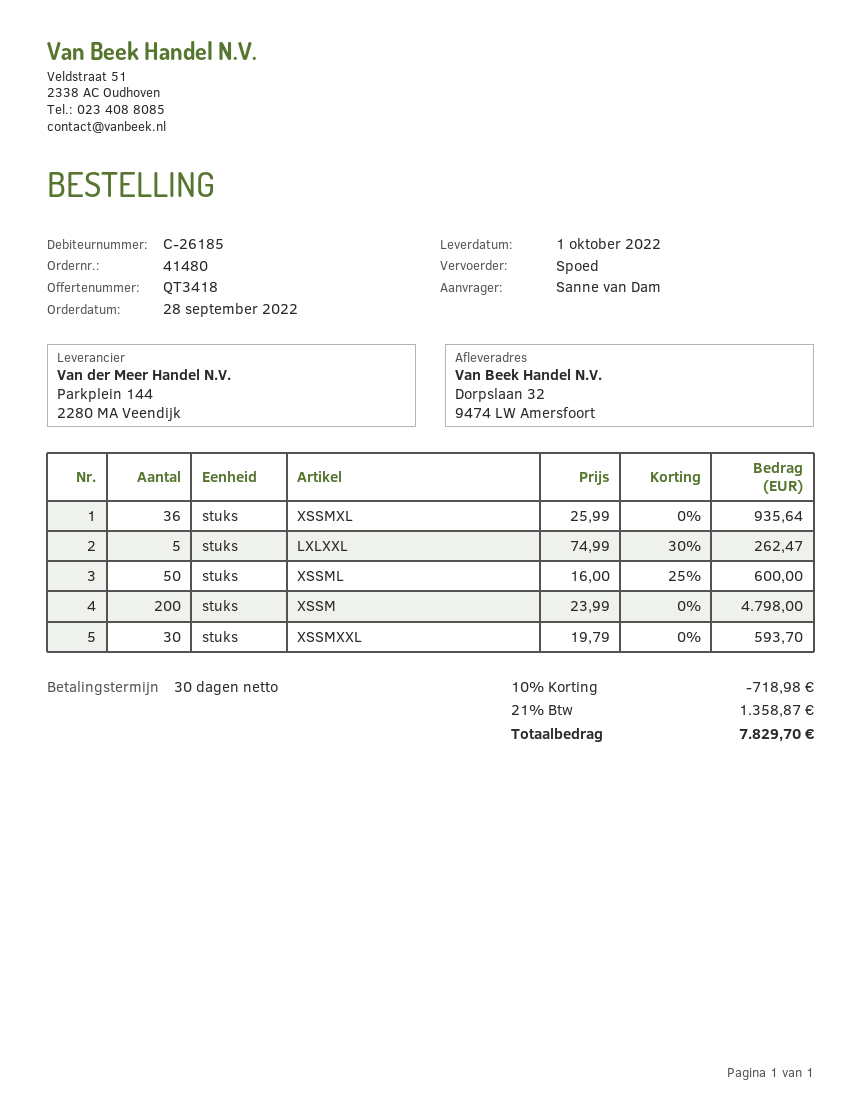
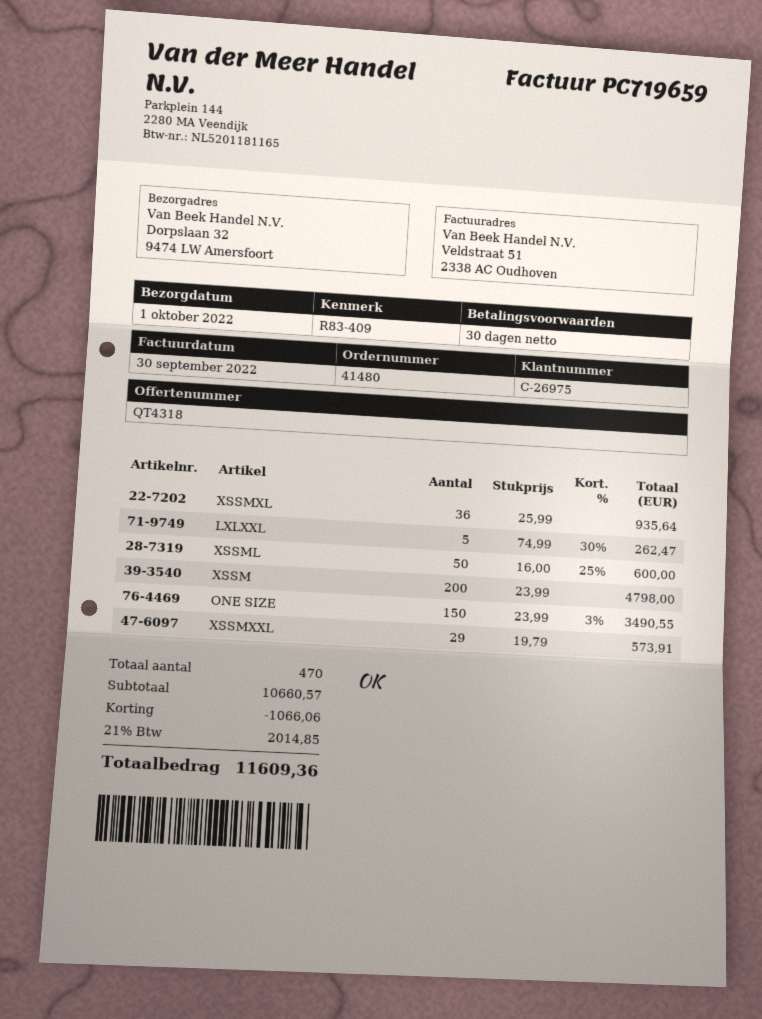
quote number: QT3418 -> QT4318
customer number: C-26185 -> C-26975
XSSMXXL: 30 x 19.79 = 593.70 -> 29 x 19.79 = 573.91
ONE SIZE: none -> 150 x 23.99 - 3% = 3490.55
discount: 718.98 -> 1066.06
tax: 21% = 1358.87 -> 21% = 2014.85
total: 7829.70 -> 11609.36

